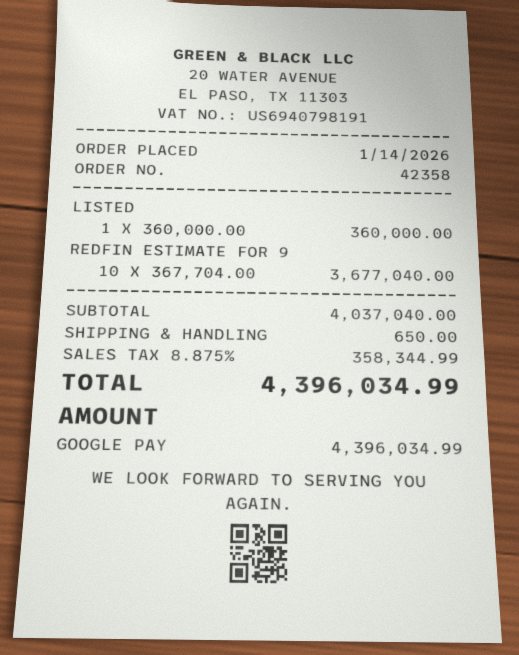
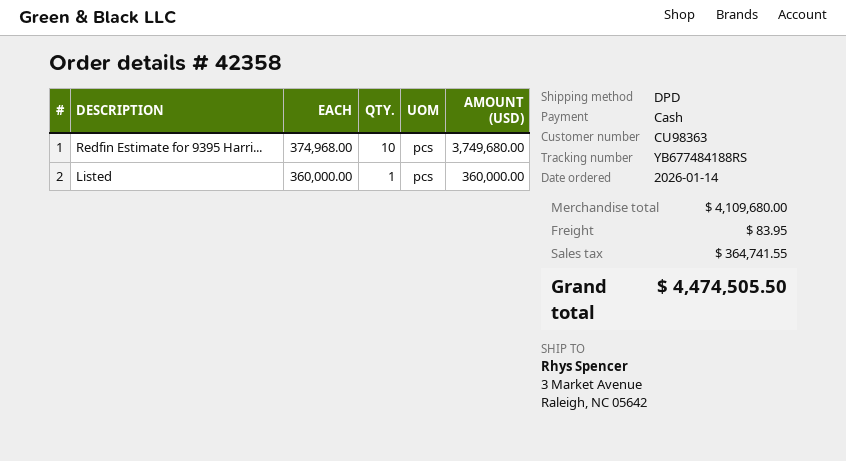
payment method: Google Pay -> cash
REDFIN ESTIMATE FOR 9: 10 x 367704.00 = 3677040.00 -> 10 x 374968.00 = 3749680.00
subtotal: 4037040.00 -> 4109680.00
shipping: 650.00 -> 83.95
tax: 358344.99 -> 364741.55
total: 4396034.99 -> 4474505.50

